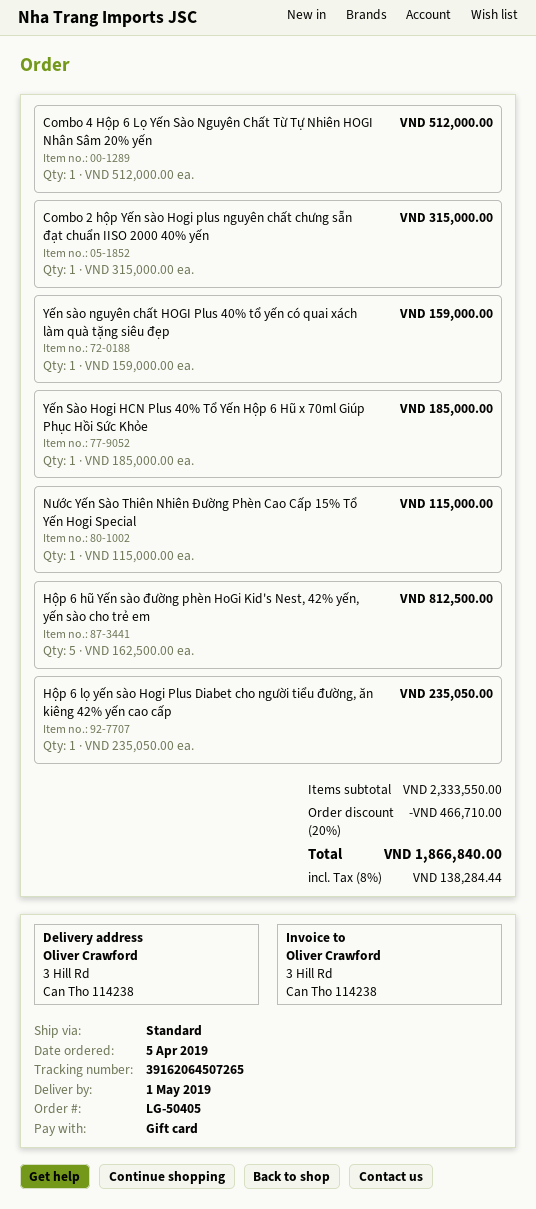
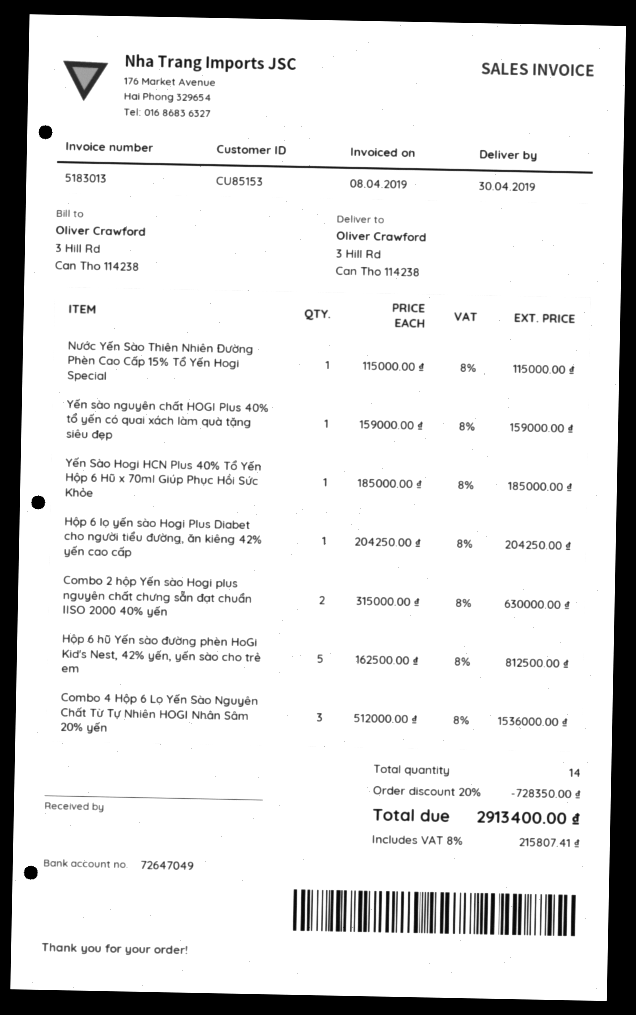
delivery date: 2019-05-01 -> 2019-04-30
Combo 4 Hộp 6 Lọ Yến Sào Nguyên Chất Từ Tự Nhiên HOGI Nhân Sâm 20% yến: 1 x 512000.00 = 512000.00 -> 3 x 512000.00 = 1536000.00
Combo 2 hộp Yến sào Hogi plus nguyên chất chưng sẵn đạt chuẩn IISO 2000 40% yến: 1 x 315000.00 = 315000.00 -> 2 x 315000.00 = 630000.00
Hộp 6 lọ yến sào Hogi Plus Diabet cho người tiểu đường, ăn kiêng 42% yến cao cấp: 1 x 235050.00 = 235050.00 -> 1 x 204250.00 = 204250.00
discount: 20% = 466710.00 -> 20% = 728350.00
tax: 8% = 138284.44 -> 8% = 215807.41
total: 1866840.00 -> 2913400.00

